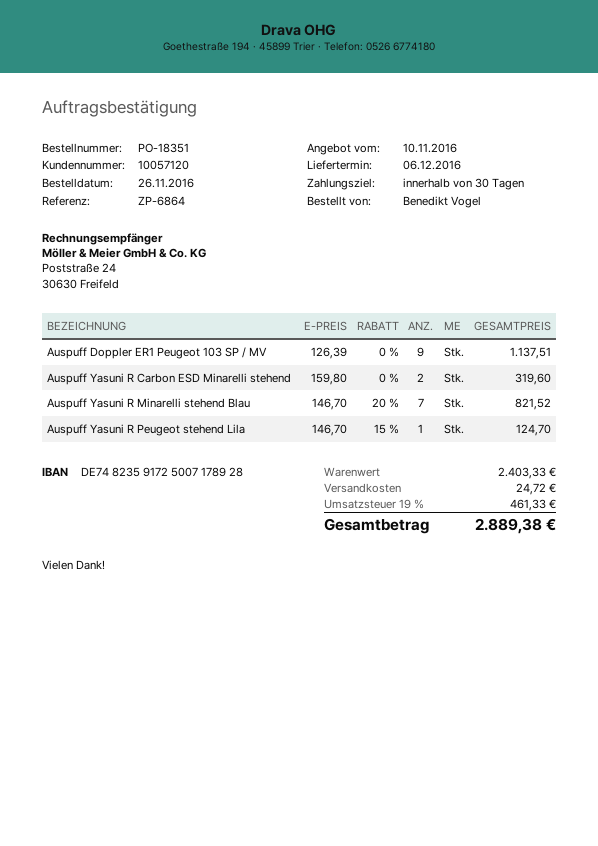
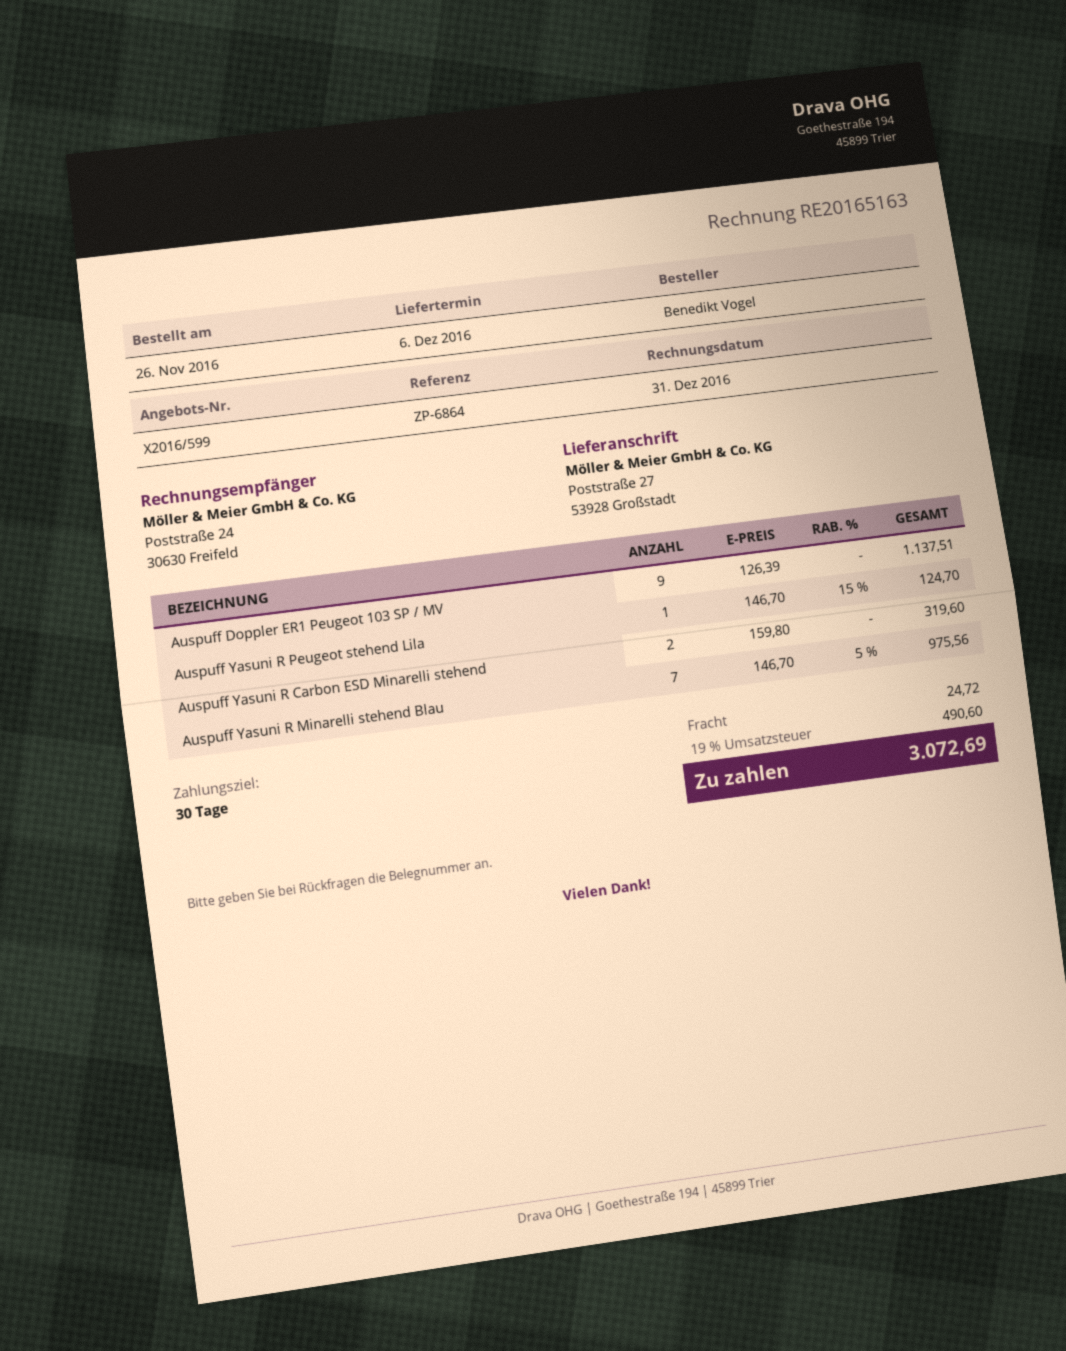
Auspuff Yasuni R Minarelli stehend Blau: 7 x 146.70 - 20% = 821.52 -> 7 x 146.70 - 5% = 975.56
tax: 19% = 461.33 -> 19% = 490.60
total: 2889.38 -> 3072.69

